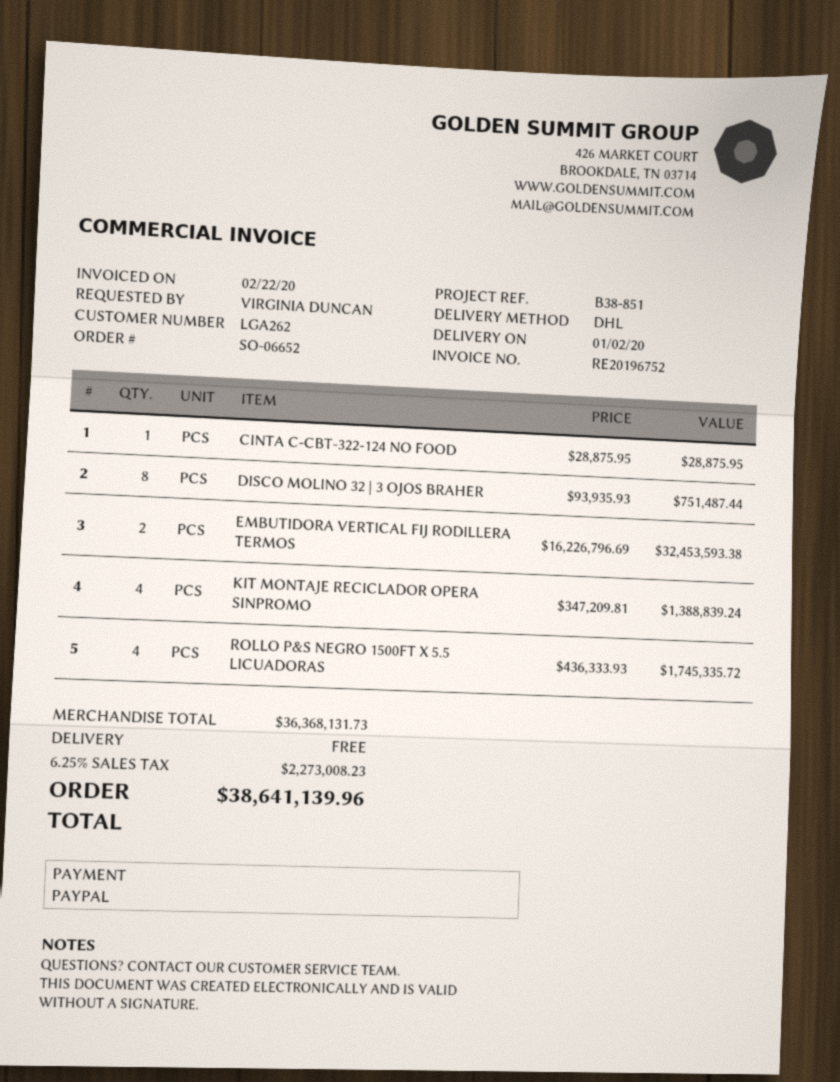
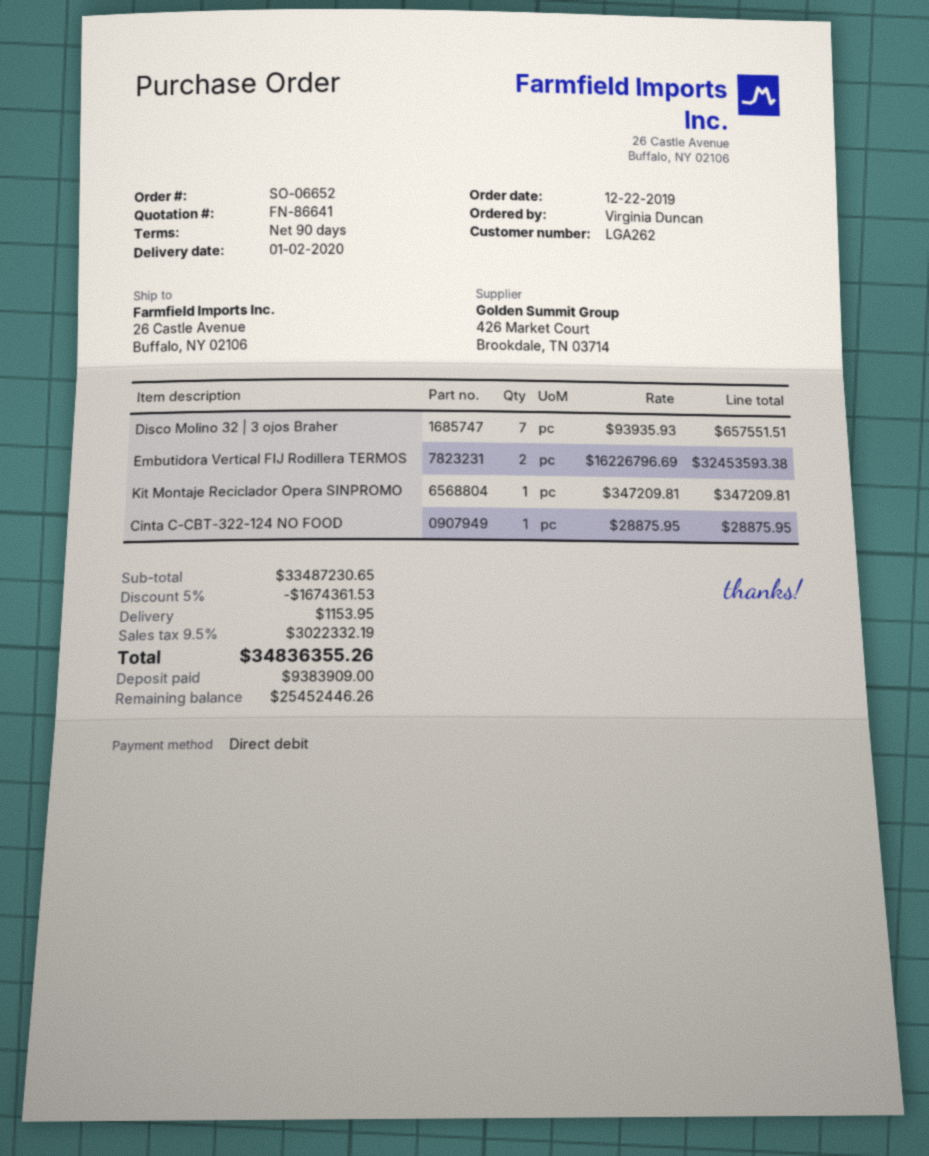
payment method: PayPal -> direct debit
DISCO MOLINO 32 | 3 OJOS BRAHER: 8 x 93935.93 = 751487.44 -> 7 x 93935.93 = 657551.51
KIT MONTAJE RECICLADOR OPERA SINPROMO: 4 x 347209.81 = 1388839.24 -> 1 x 347209.81 = 347209.81
ROLLO P&S NEGRO 1500FT X 5.5 LICUADORAS: 4 x 436333.93 = 1745335.72 -> none
subtotal: 36368131.73 -> 33487230.65
discount: none -> 5% = 1674361.53
shipping: 0.00 -> 1153.95
tax: 6.25% = 2273008.23 -> 9.5% = 3022332.19
total: 38641139.96 -> 34836355.26

